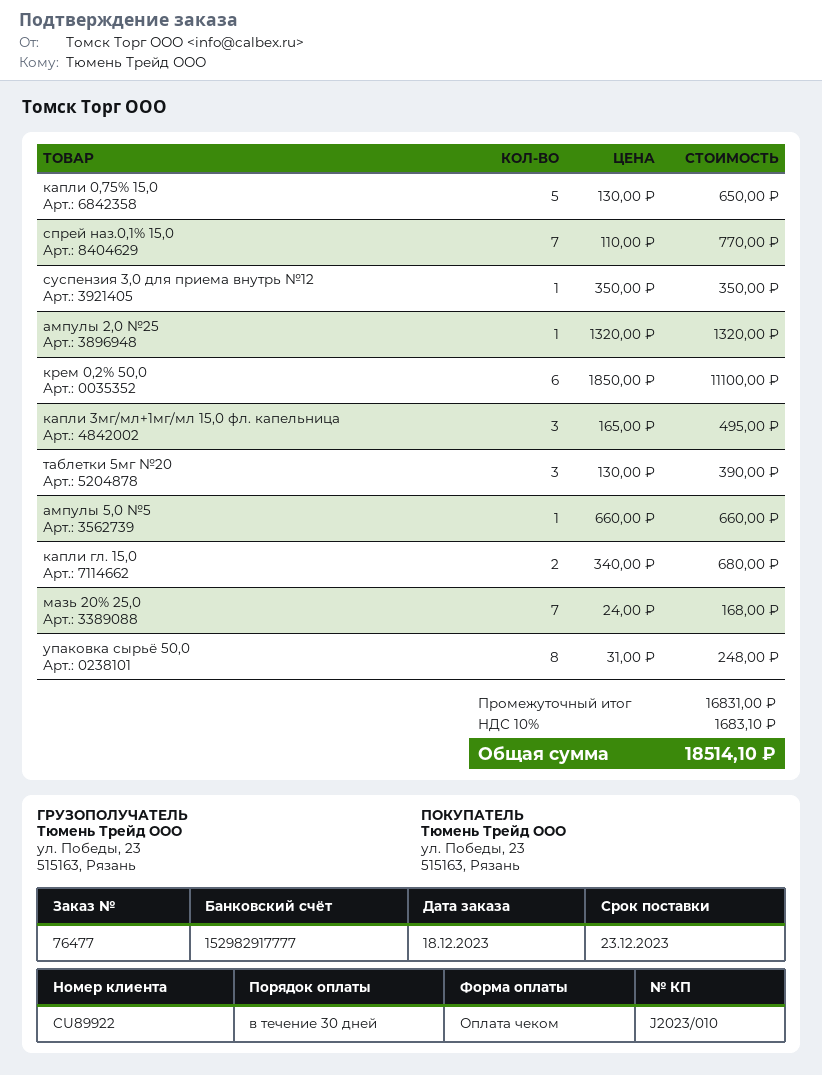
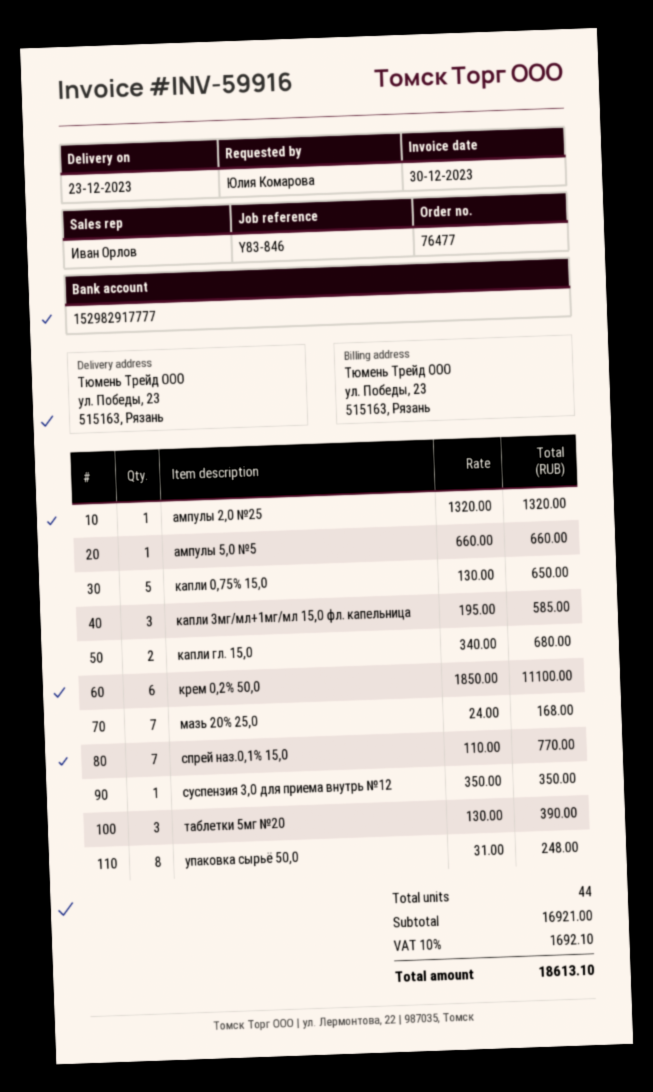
капли 3мг/мл+1мг/мл 15,0 фл. капельница: 3 x 165.00 = 495.00 -> 3 x 195.00 = 585.00
subtotal: 16831.00 -> 16921.00
tax: 10% = 1683.10 -> 10% = 1692.10
total: 18514.10 -> 18613.10

